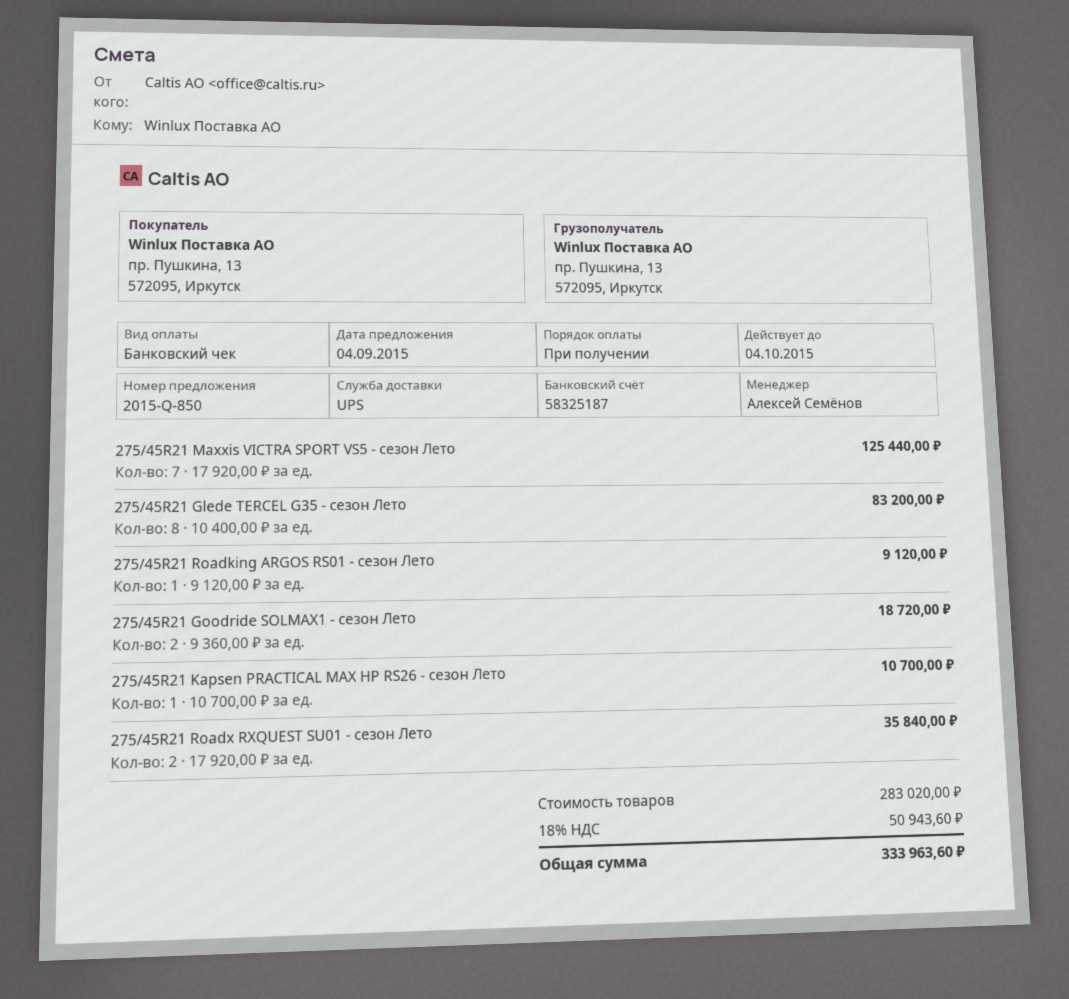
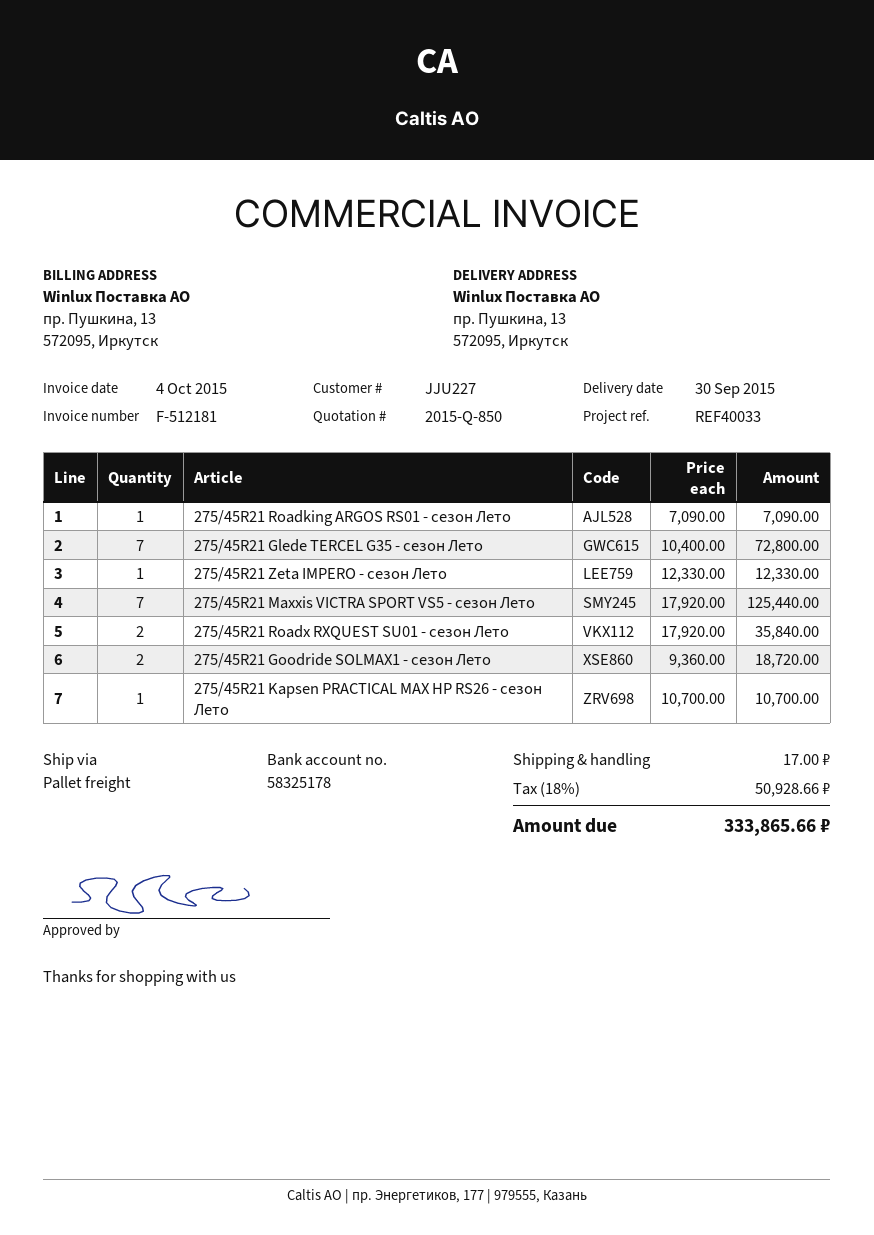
bank account: 58325187 -> 58325178
shipping method: UPS -> pallet freight
275/45R21 Glede TERCEL G35 - сезон Лето: 8 x 10400.00 = 83200.00 -> 7 x 10400.00 = 72800.00
275/45R21 Roadking ARGOS RS01 - сезон Лето: 1 x 9120.00 = 9120.00 -> 1 x 7090.00 = 7090.00
275/45R21 Zeta IMPERO - сезон Лето: none -> 1 x 12330.00 = 12330.00
shipping: none -> 17.00
tax: 18% = 50943.60 -> 18% = 50928.66
total: 333963.60 -> 333865.66

